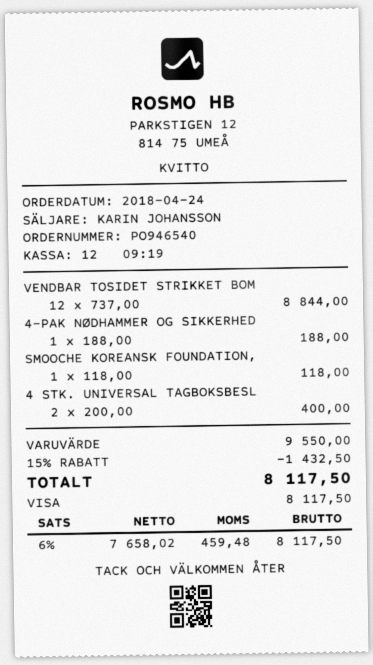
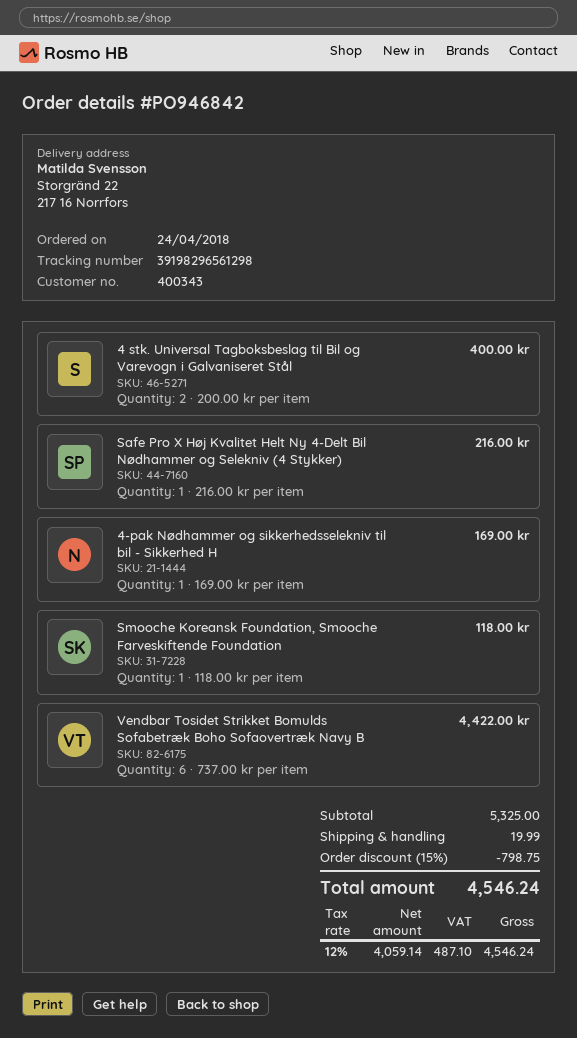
order number: PO946540 -> PO946842
VENDBAR TOSIDET STRIKKET BOM: 12 x 737.00 = 8844.00 -> 6 x 737.00 = 4422.00
4-PAK NØDHAMMER OG SIKKERHED: 1 x 188.00 = 188.00 -> 1 x 169.00 = 169.00
Safe Pro X Høj Kvalitet Helt Ny 4-Delt Bil Nødhammer og Selekniv (4 Stykker): none -> 1 x 216.00 = 216.00
subtotal: 9550.00 -> 5325.00
discount: 15% = 1432.50 -> 15% = 798.75
shipping: none -> 19.99
net: 7658.02 -> 4059.14
tax: 6% = 459.48 -> 12% = 487.10
total: 8117.50 -> 4546.24

